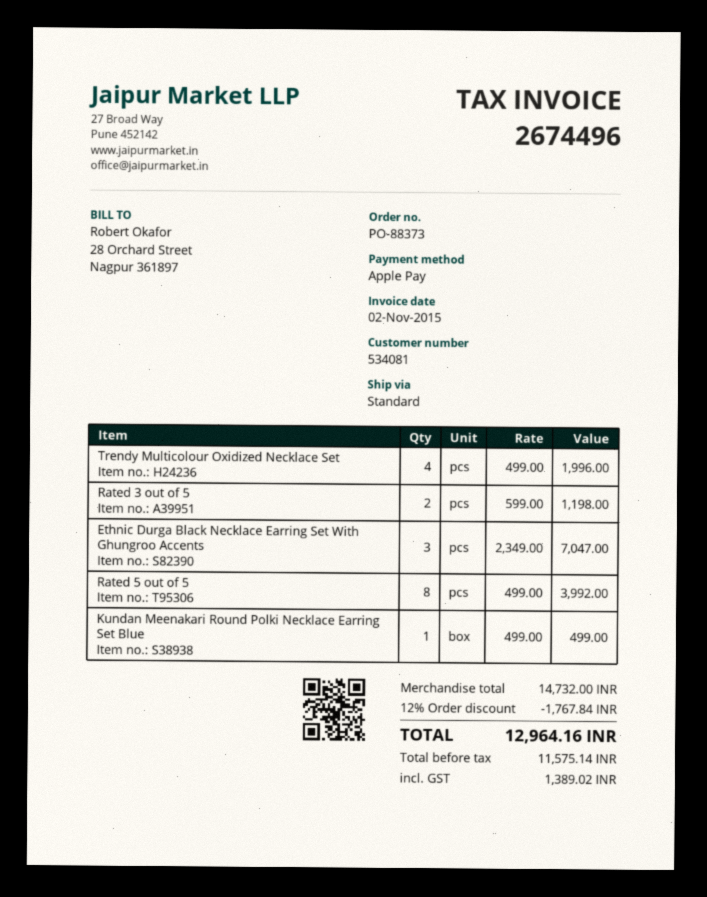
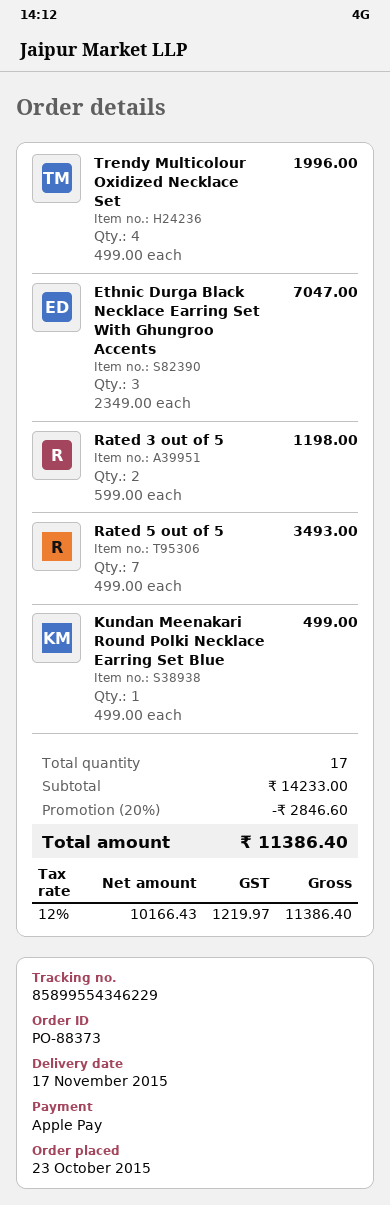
Rated 5 out of 5: 8 x 499.00 = 3992.00 -> 7 x 499.00 = 3493.00
subtotal: 14732.00 -> 14233.00
discount: 12% = 1767.84 -> 20% = 2846.60
net: 11575.14 -> 10166.43
tax: 1389.02 -> 1219.97
total: 12964.16 -> 11386.40

